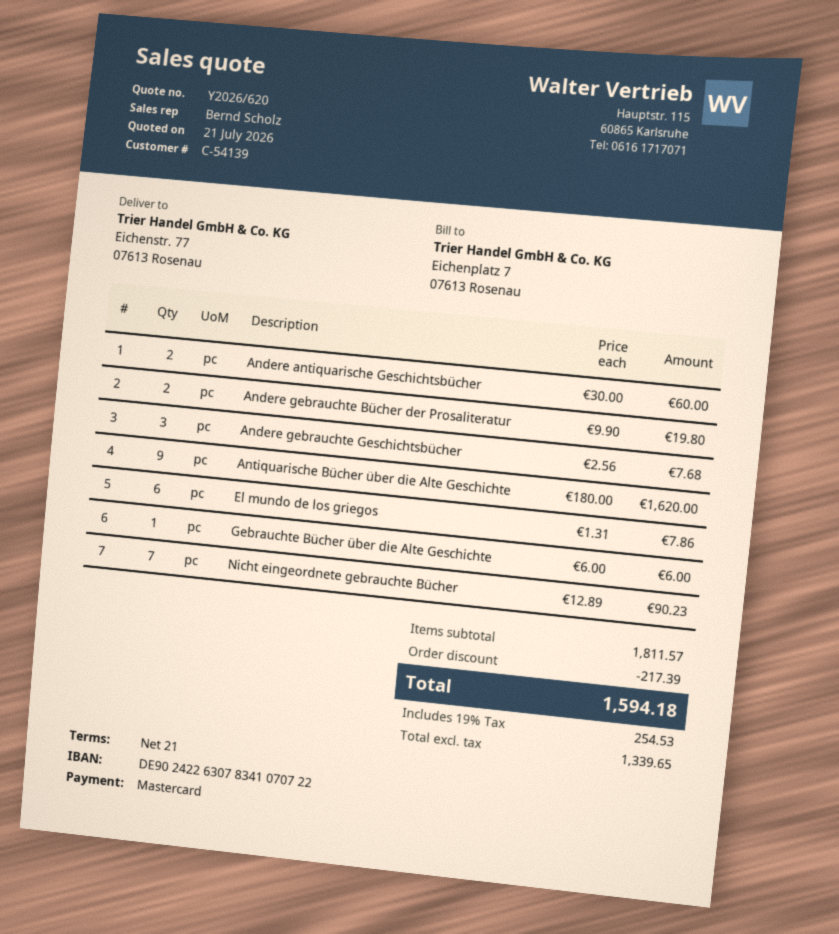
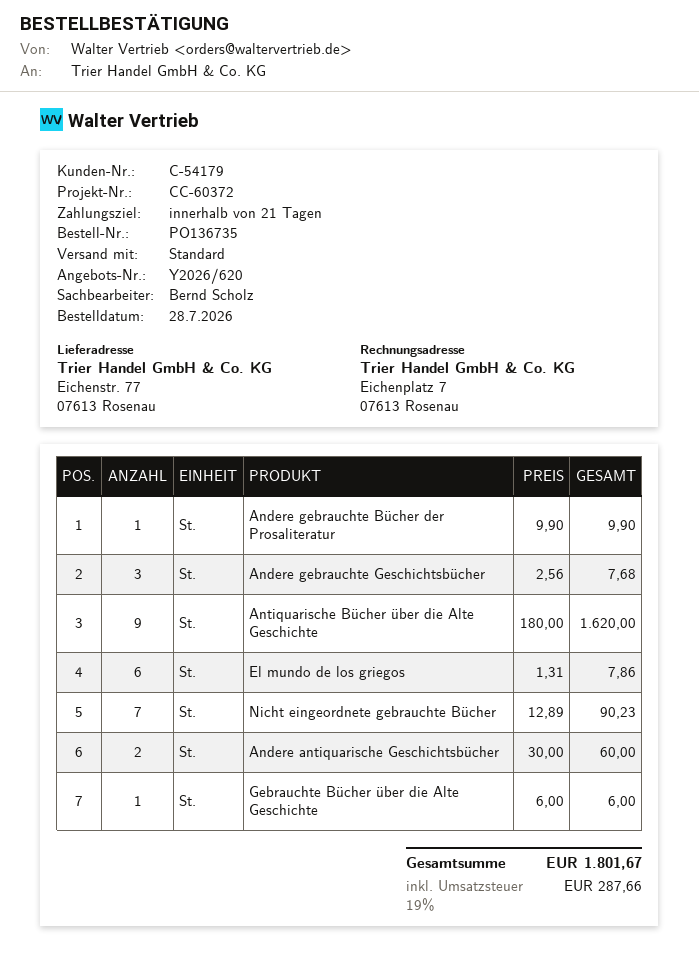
customer number: C-54139 -> C-54179
Andere gebrauchte Bücher der Prosaliteratur: 2 x 9.90 = 19.80 -> 1 x 9.90 = 9.90
discount: 217.39 -> none
tax: 19% = 254.53 -> 19% = 287.66
total: 1594.18 -> 1801.67

